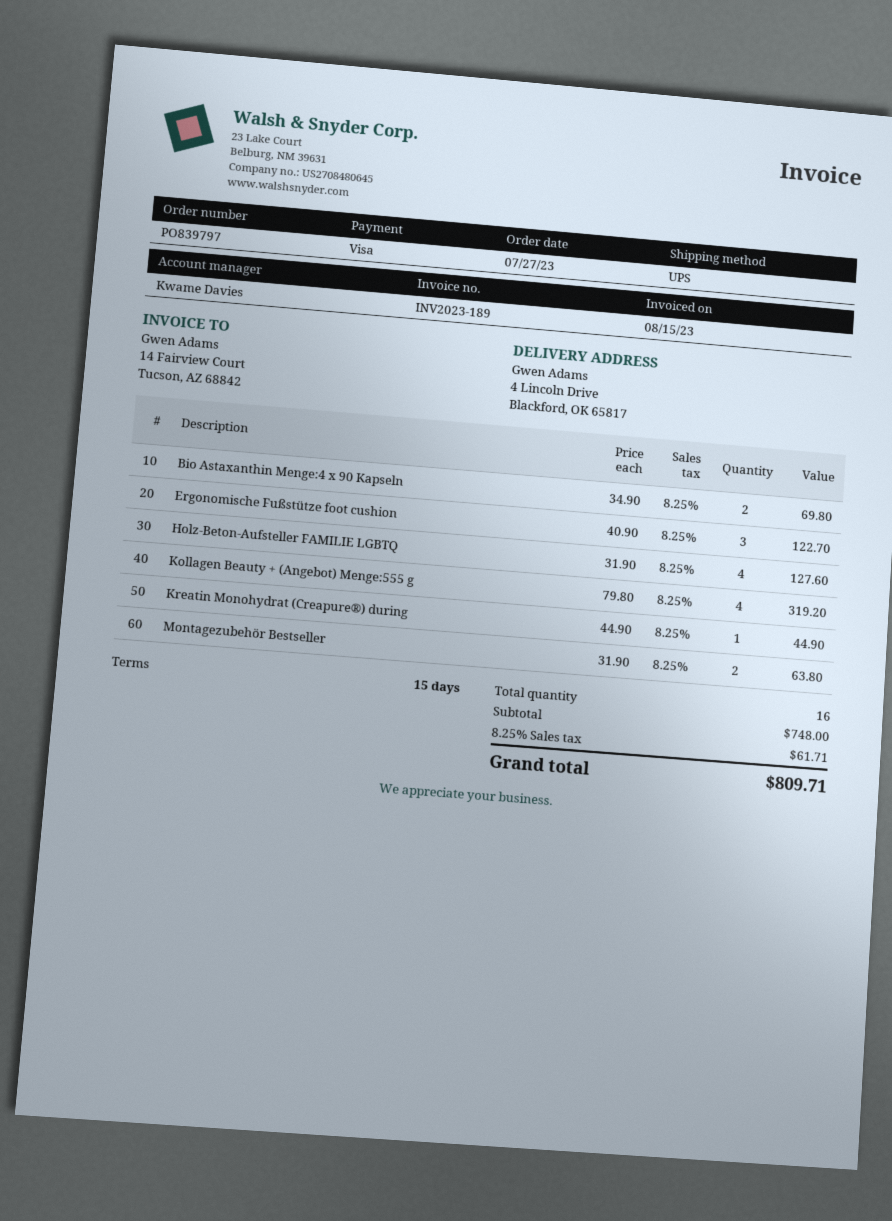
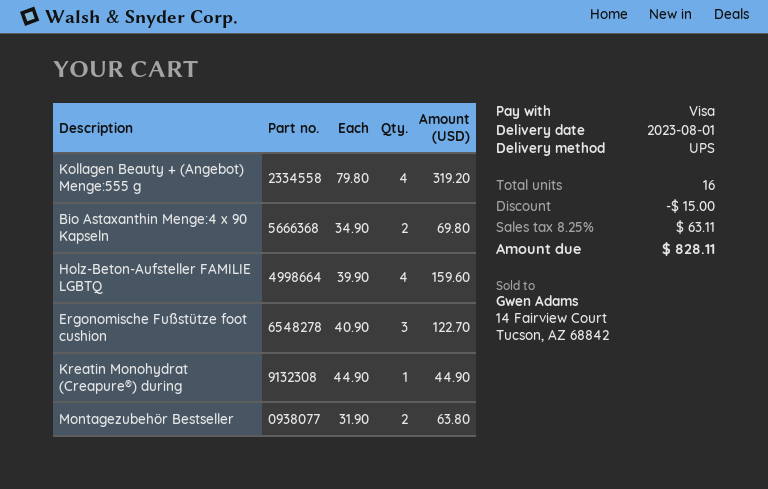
Holz-Beton-Aufsteller FAMILIE LGBTQ: 4 x 31.90 = 127.60 -> 4 x 39.90 = 159.60
discount: none -> 15.00
tax: 8.25% = 61.71 -> 8.25% = 63.11
total: 809.71 -> 828.11

